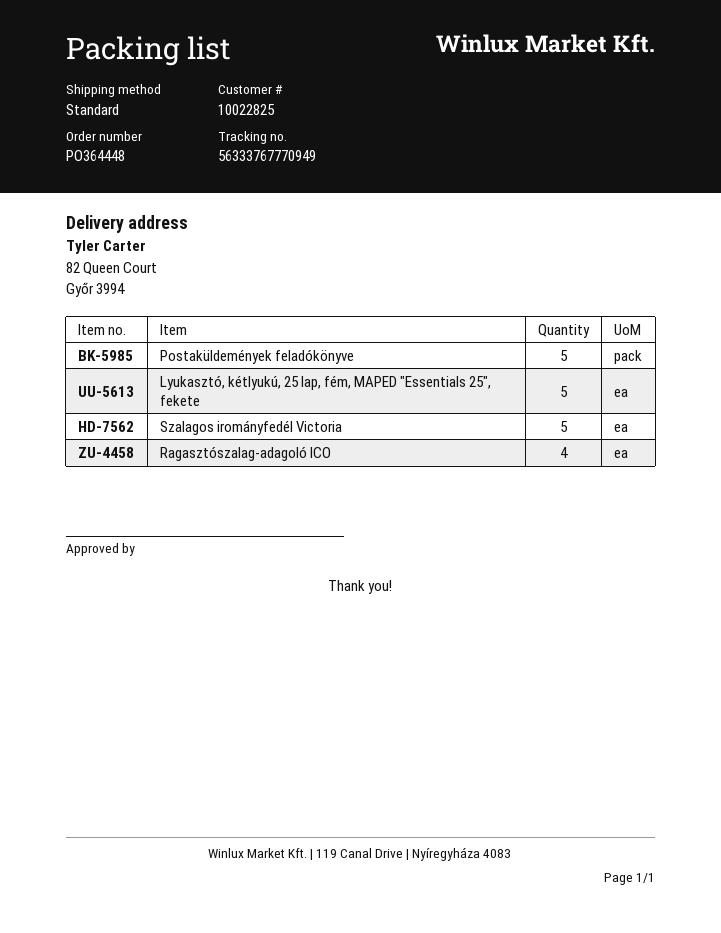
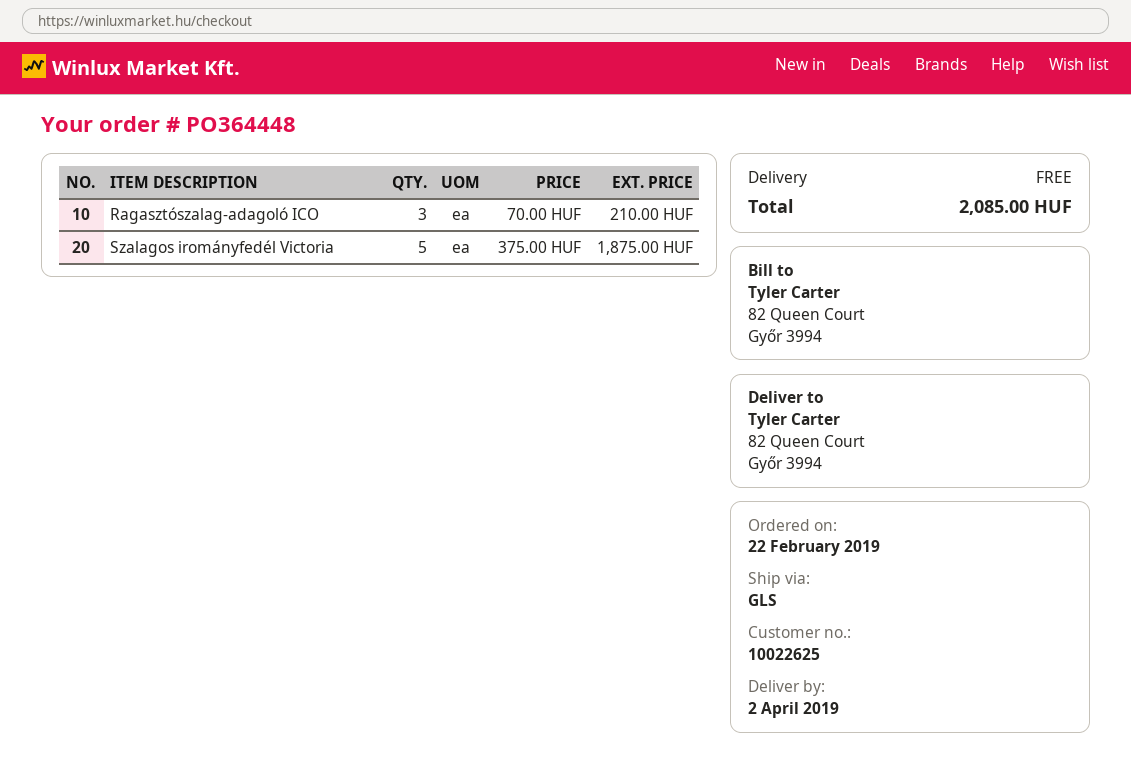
customer number: 10022825 -> 10022625
shipping method: standard -> GLS
Postaküldemények feladókönyve: 5 -> none
Lyukasztó, kétlyukú, 25 lap, fém, MAPED "Essentials 25", fekete: 5 -> none
Ragasztószalag-adagoló ICO: 4 -> 3

